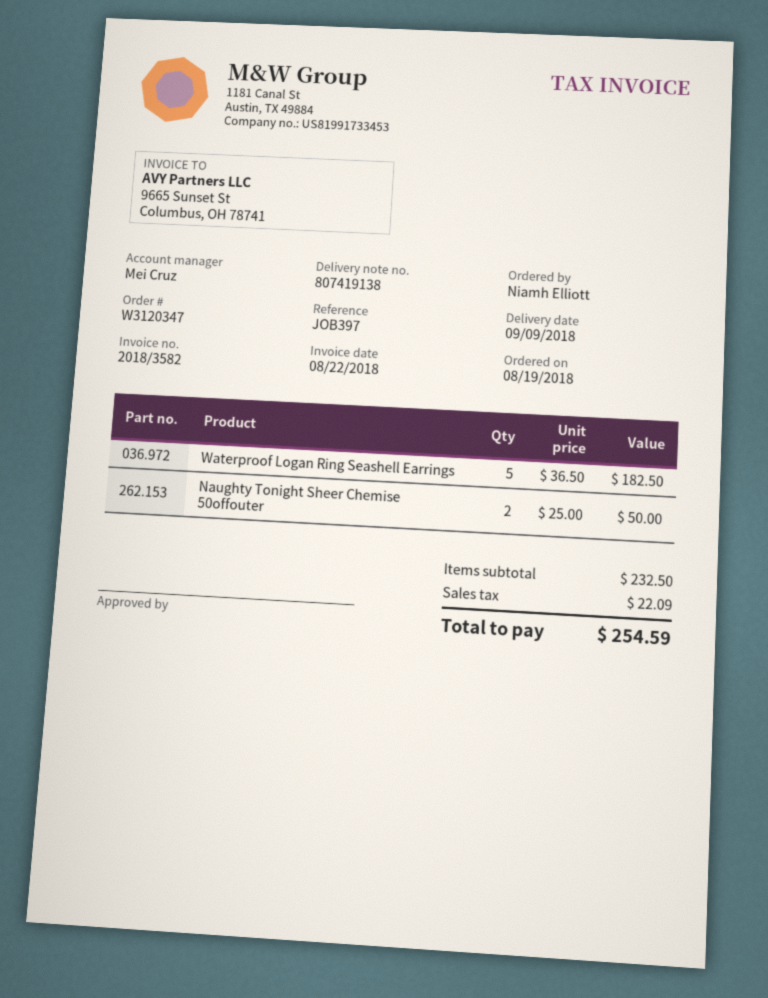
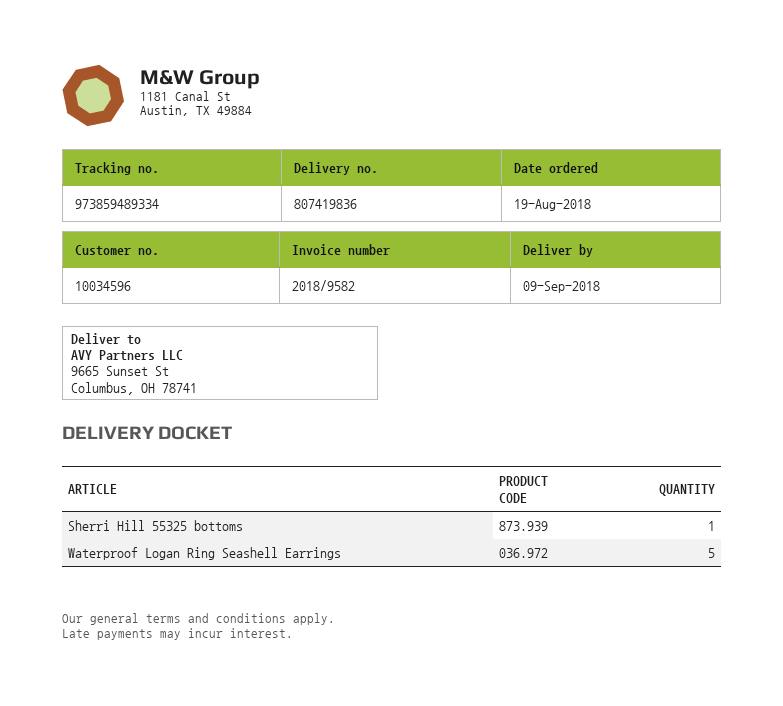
delivery note number: 807419138 -> 807419836
invoice number: 2018/3582 -> 2018/9582
Naughty Tonight Sheer Chemise 50offouter: 2 -> none
Sherri Hill 55325 bottoms: none -> 1

